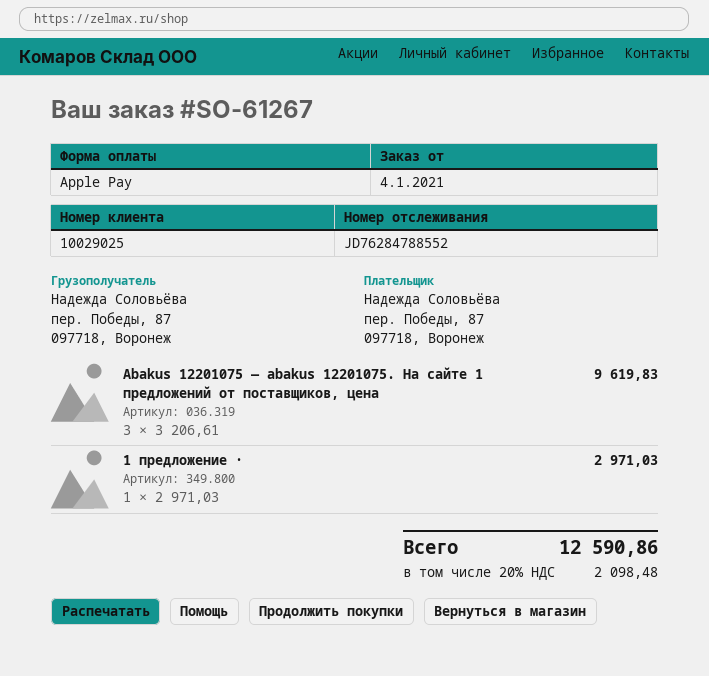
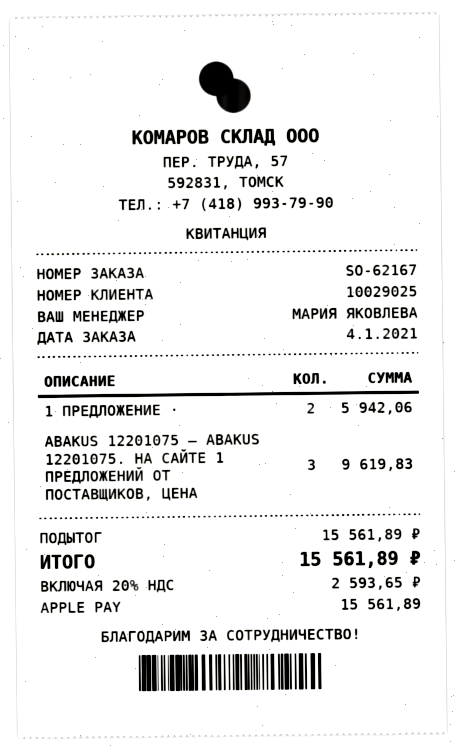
order number: SO-61267 -> SO-62167
1 предложение ·: 1 for 2971.03 -> 2 for 5942.06
tax: 20% = 2098.48 -> 20% = 2593.65
total: 12590.86 -> 15561.89

